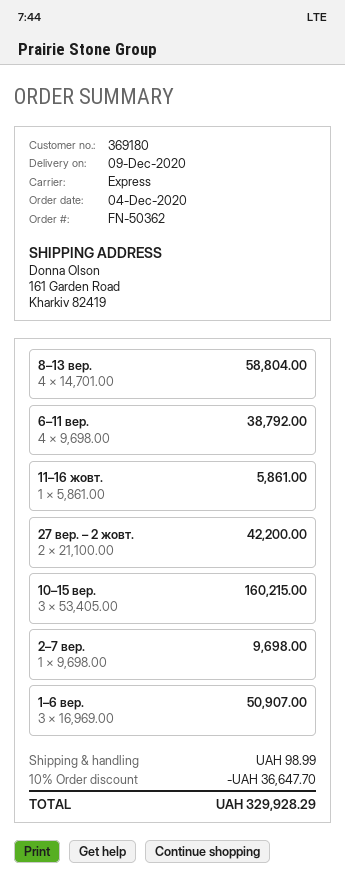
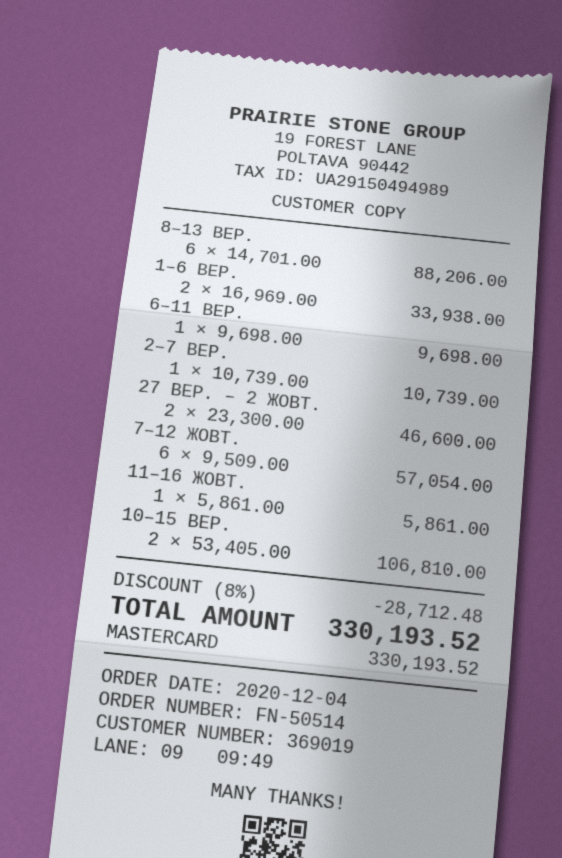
order number: FN-50362 -> FN-50514
customer number: 369180 -> 369019
8–13 вер.: 4 x 14701.00 = 58804.00 -> 6 x 14701.00 = 88206.00
6–11 вер.: 4 x 9698.00 = 38792.00 -> 1 x 9698.00 = 9698.00
27 вер. – 2 жовт.: 2 x 21100.00 = 42200.00 -> 2 x 23300.00 = 46600.00
10–15 вер.: 3 x 53405.00 = 160215.00 -> 2 x 53405.00 = 106810.00
2–7 вер.: 1 x 9698.00 = 9698.00 -> 1 x 10739.00 = 10739.00
1–6 вер.: 3 x 16969.00 = 50907.00 -> 2 x 16969.00 = 33938.00
7–12 ЖОВТ.: none -> 6 x 9509.00 = 57054.00
discount: 10% = 36647.70 -> 8% = 28712.48
shipping: 98.99 -> none
total: 329928.29 -> 330193.52

